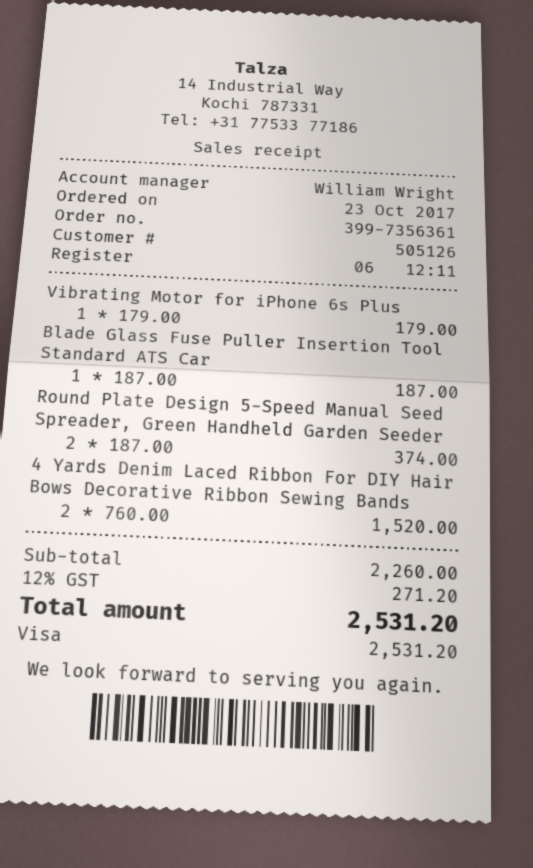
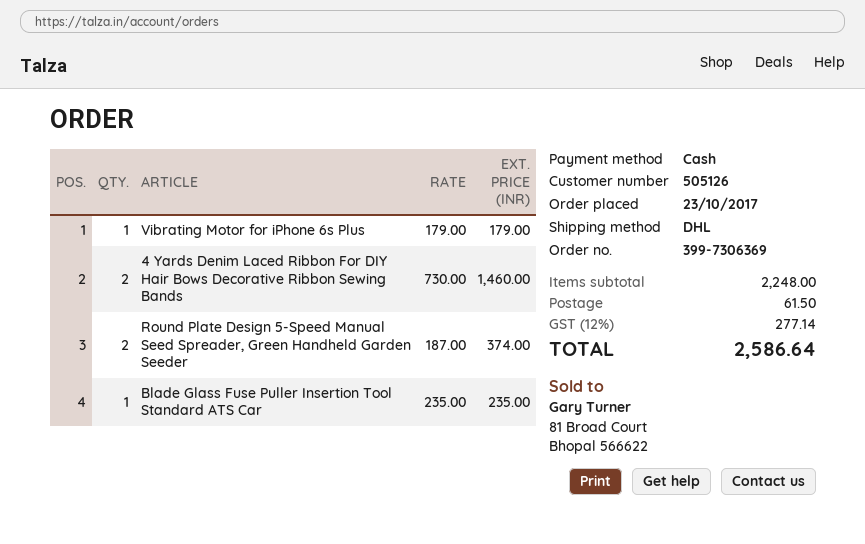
order number: 399-7356361 -> 399-7306369
payment method: Visa -> cash
Blade Glass Fuse Puller Insertion Tool Standard ATS Car: 1 x 187.00 = 187.00 -> 1 x 235.00 = 235.00
4 Yards Denim Laced Ribbon For DIY Hair Bows Decorative Ribbon Sewing Bands: 2 x 760.00 = 1520.00 -> 2 x 730.00 = 1460.00
subtotal: 2260.00 -> 2248.00
shipping: none -> 61.50
tax: 12% = 271.20 -> 12% = 277.14
total: 2531.20 -> 2586.64

